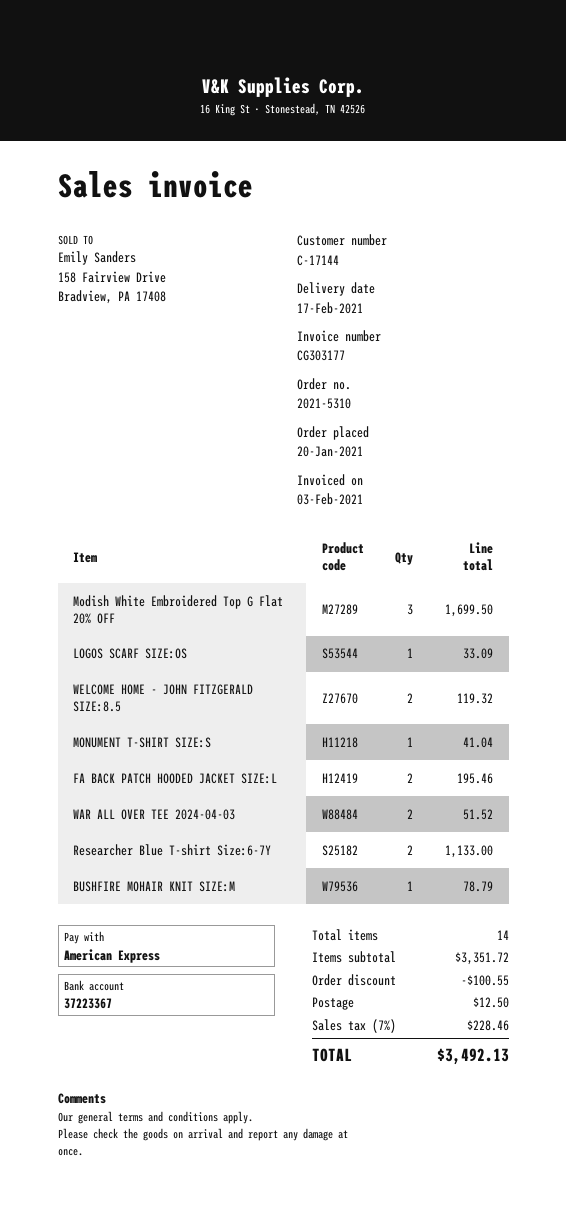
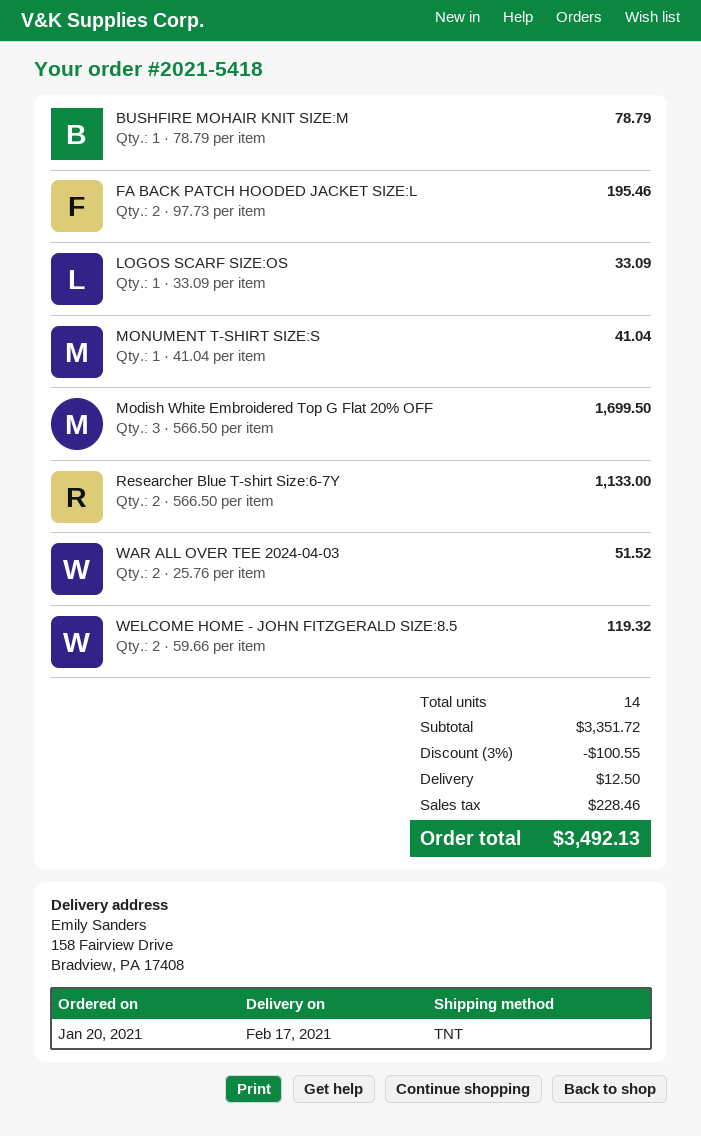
order number: 2021-5310 -> 2021-5418

